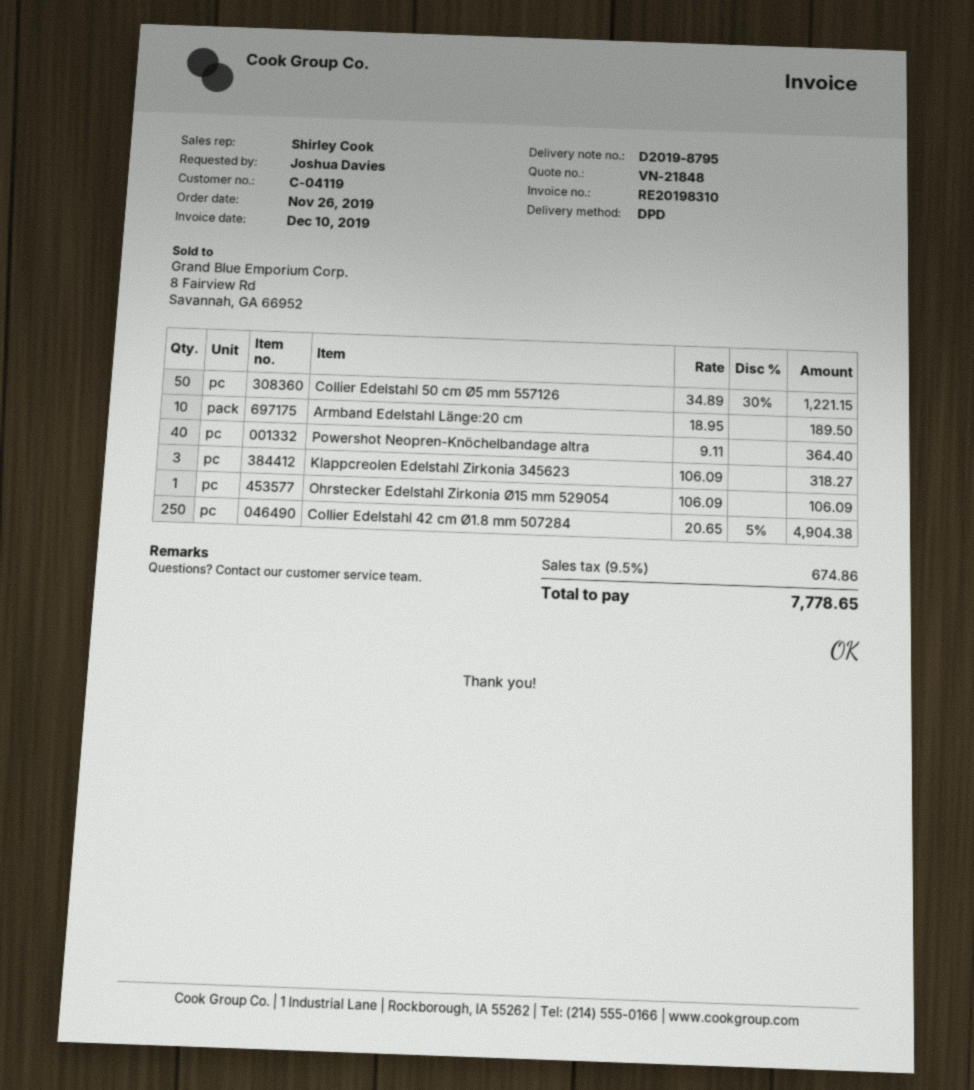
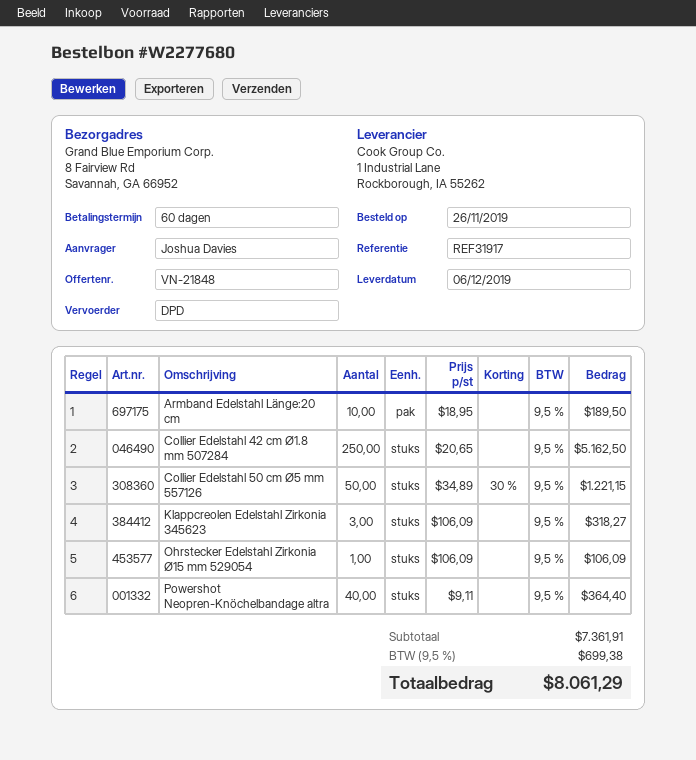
Collier Edelstahl 42 cm Ø1.8 mm 507284: 250 x 20.65 - 5% = 4904.38 -> 250 x 20.65 = 5162.50
tax: 9.5% = 674.86 -> 9.5% = 699.38
total: 7778.65 -> 8061.29

